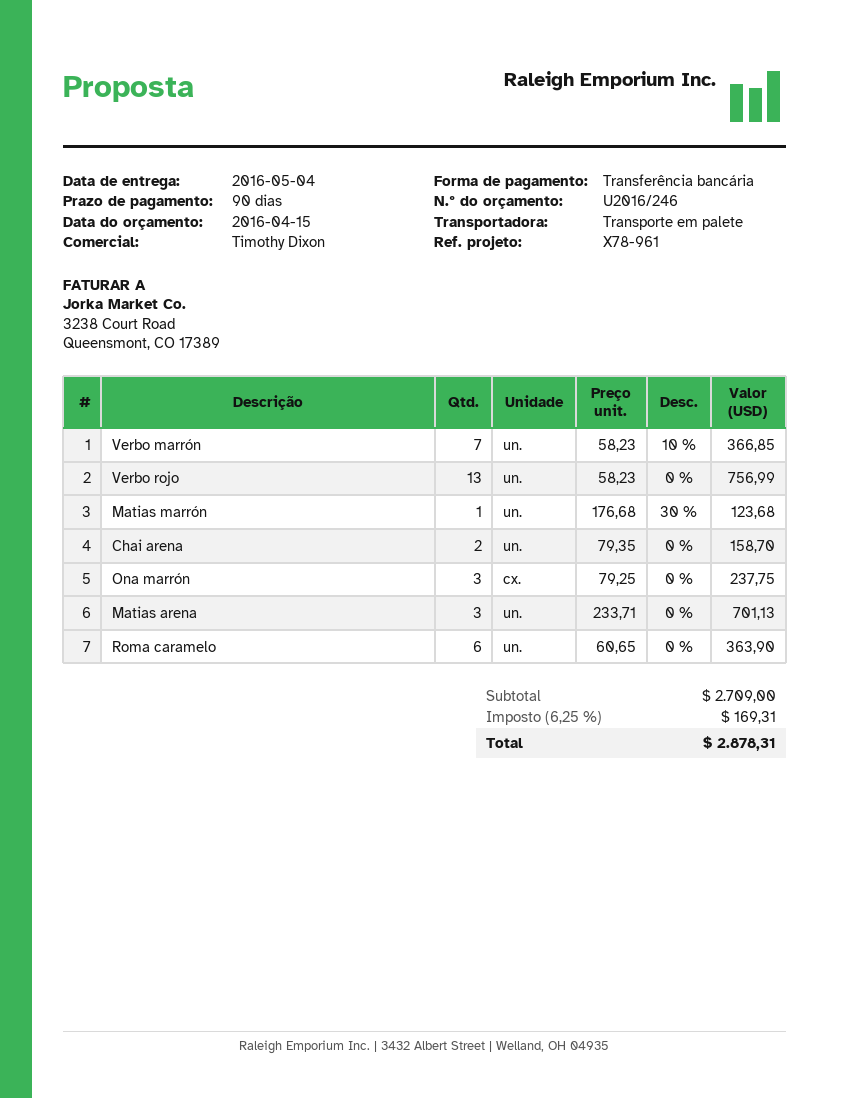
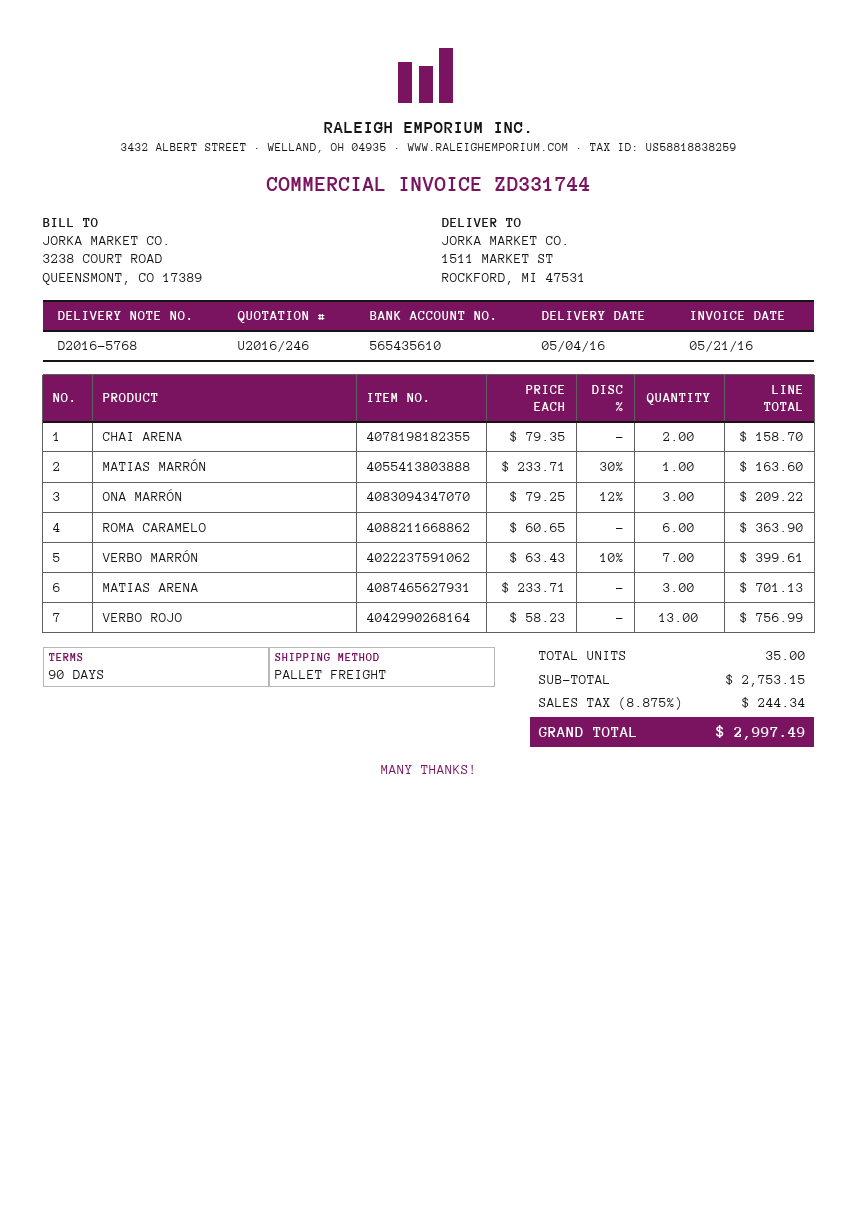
Verbo marrón: 7 x 58.23 - 10% = 366.85 -> 7 x 63.43 - 10% = 399.61
Matias marrón: 1 x 176.68 - 30% = 123.68 -> 1 x 233.71 - 30% = 163.60
Ona marrón: 3 x 79.25 = 237.75 -> 3 x 79.25 - 12% = 209.22
subtotal: 2709.00 -> 2753.15
tax: 6.25% = 169.31 -> 8.875% = 244.34
total: 2878.31 -> 2997.49

